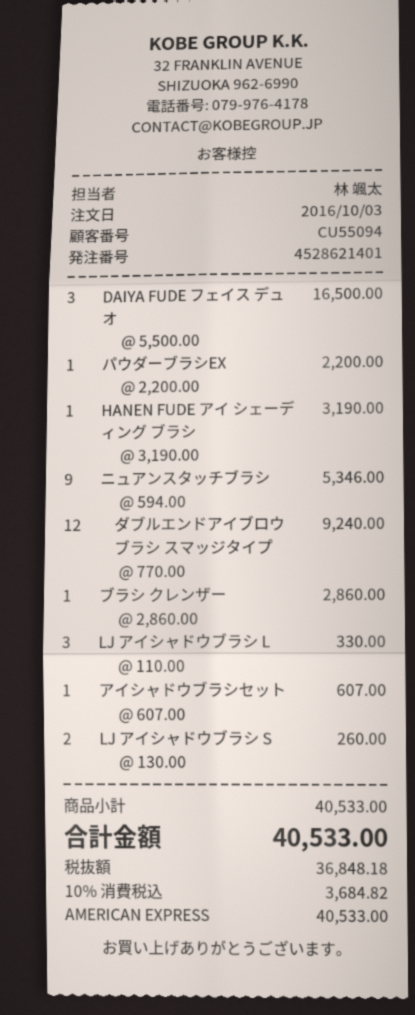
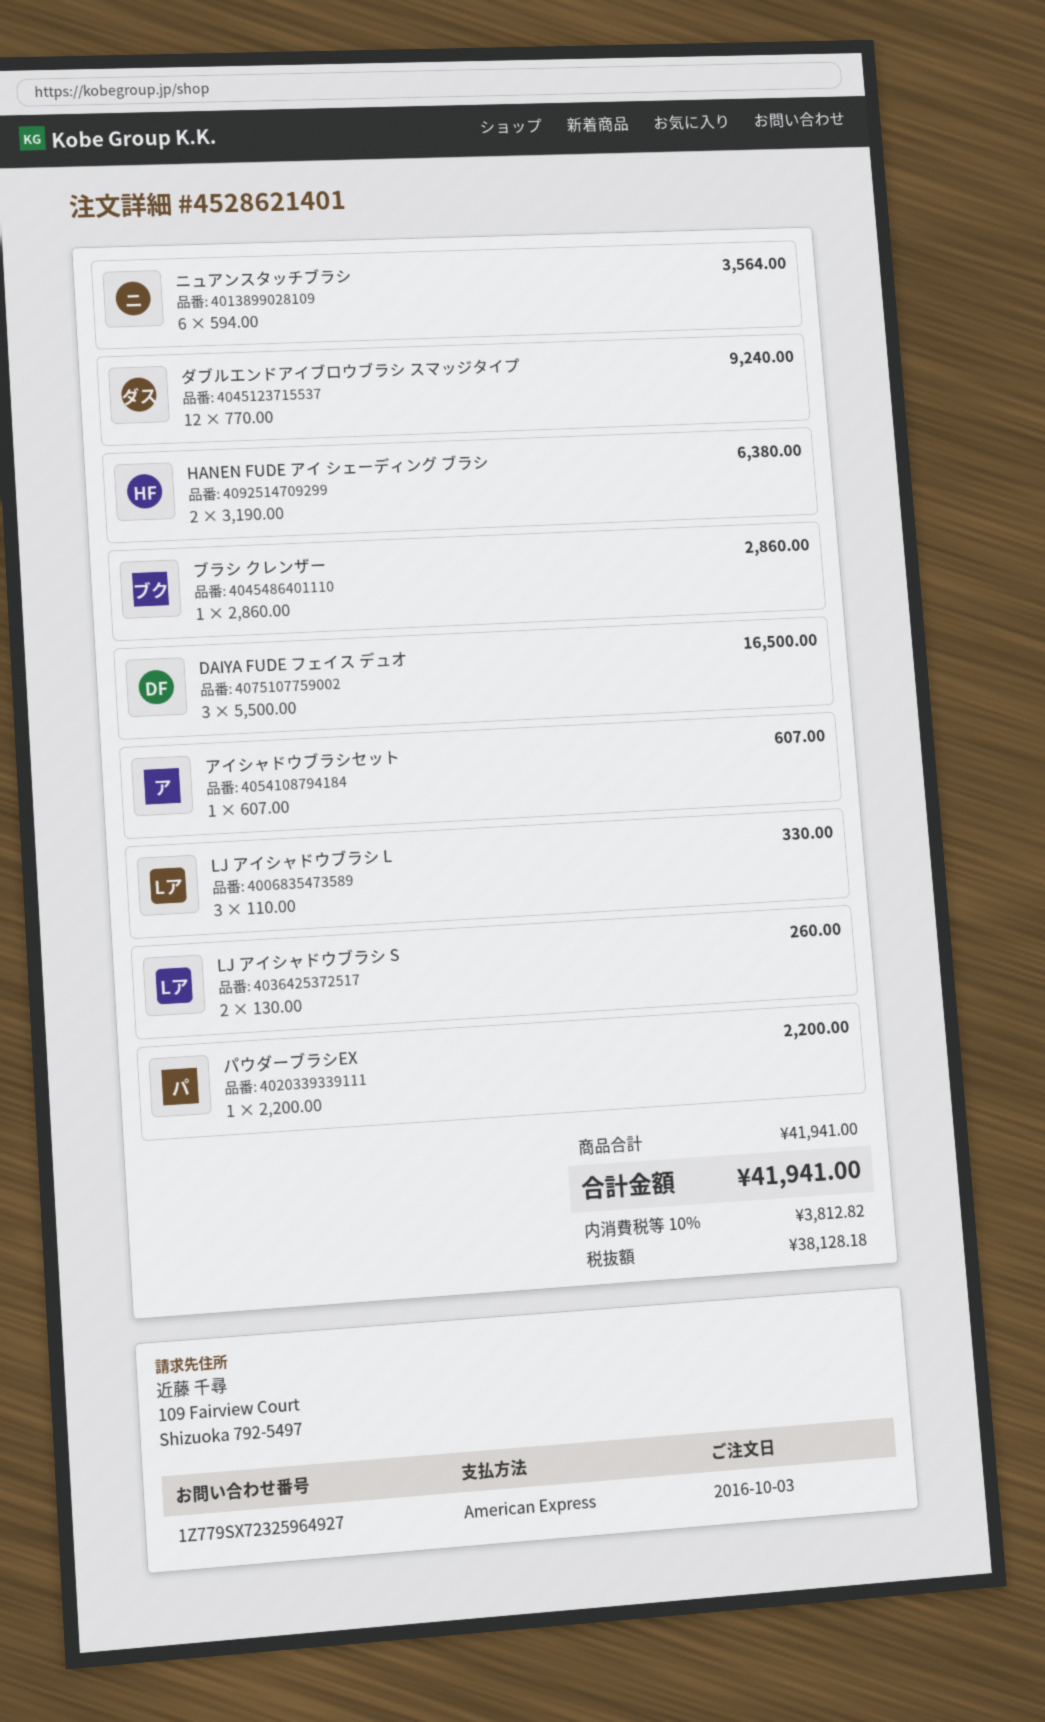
HANEN FUDE アイ シェーディング ブラシ: 1 x 3190.00 = 3190.00 -> 2 x 3190.00 = 6380.00
ニュアンスタッチブラシ: 9 x 594.00 = 5346.00 -> 6 x 594.00 = 3564.00
subtotal: 40533.00 -> 41941.00
net: 36848.18 -> 38128.18
tax: 10% = 3684.82 -> 10% = 3812.82
total: 40533.00 -> 41941.00

